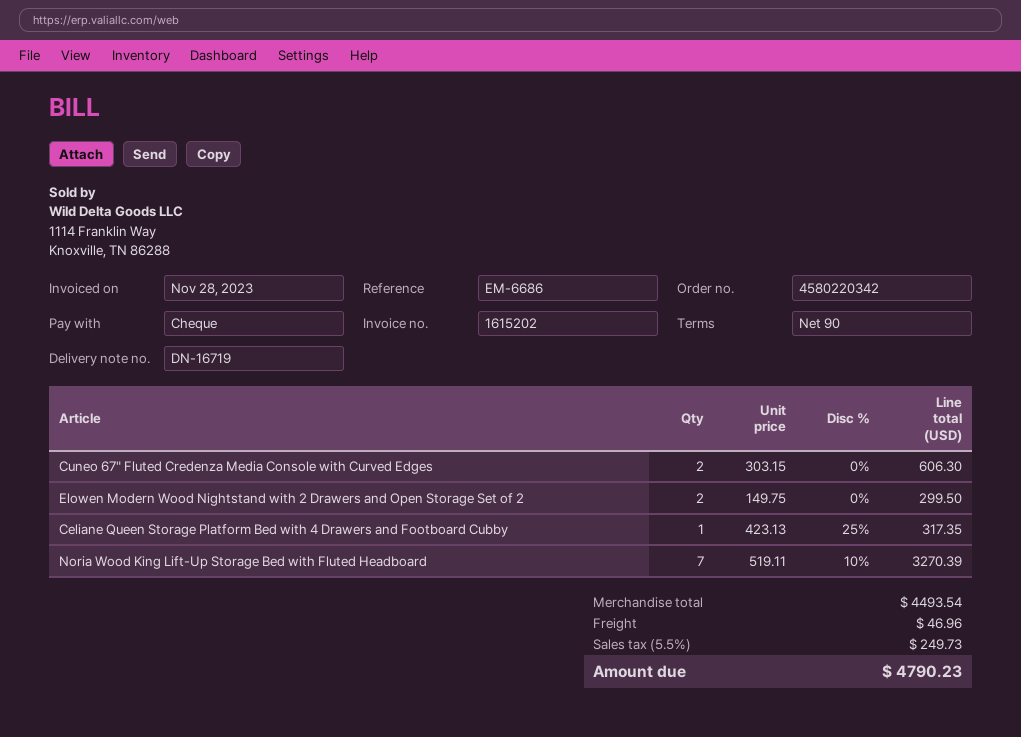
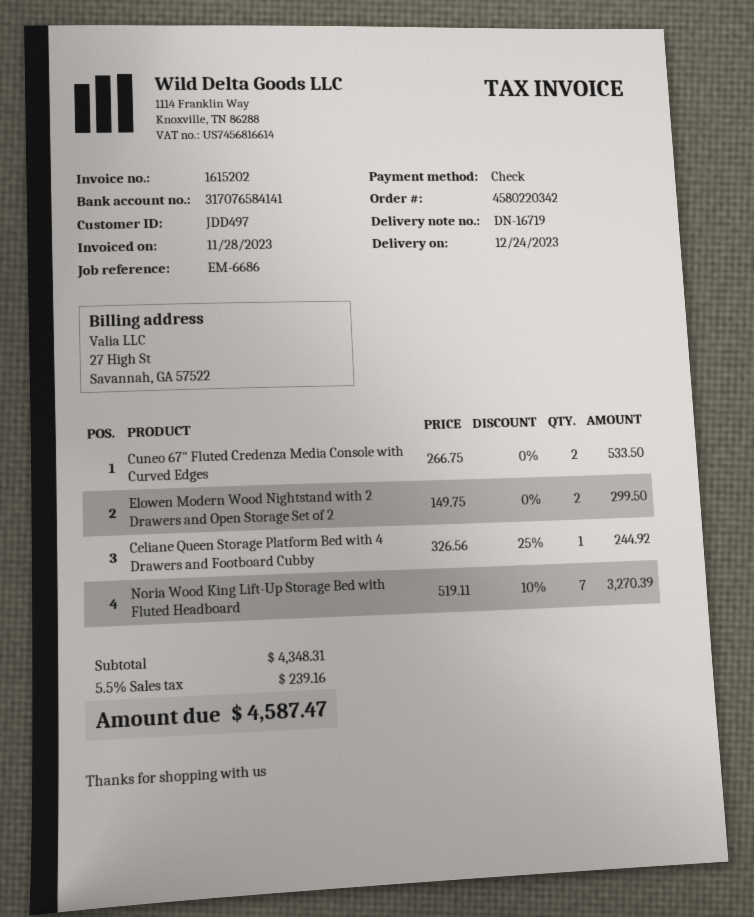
Cuneo 67" Fluted Credenza Media Console with Curved Edges: 2 x 303.15 = 606.30 -> 2 x 266.75 = 533.50
Celiane Queen Storage Platform Bed with 4 Drawers and Footboard Cubby: 1 x 423.13 - 25% = 317.35 -> 1 x 326.56 - 25% = 244.92
subtotal: 4493.54 -> 4348.31
shipping: 46.96 -> none
tax: 5.5% = 249.73 -> 5.5% = 239.16
total: 4790.23 -> 4587.47

